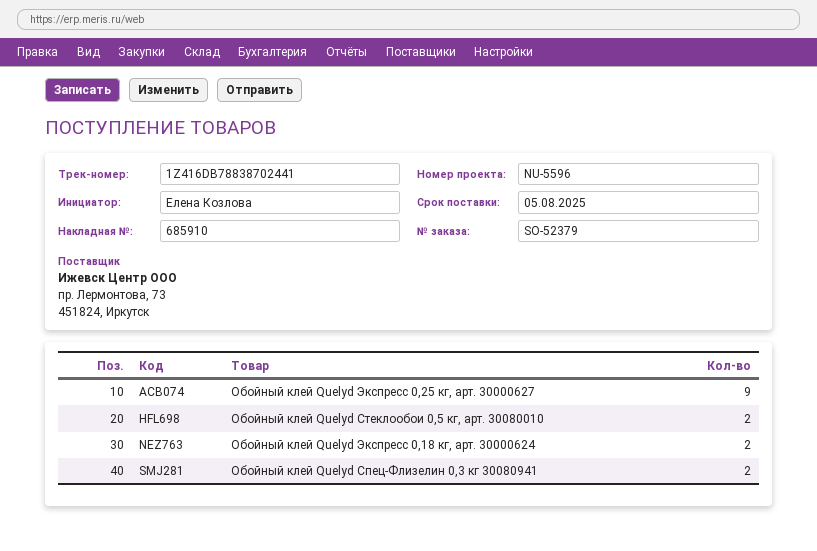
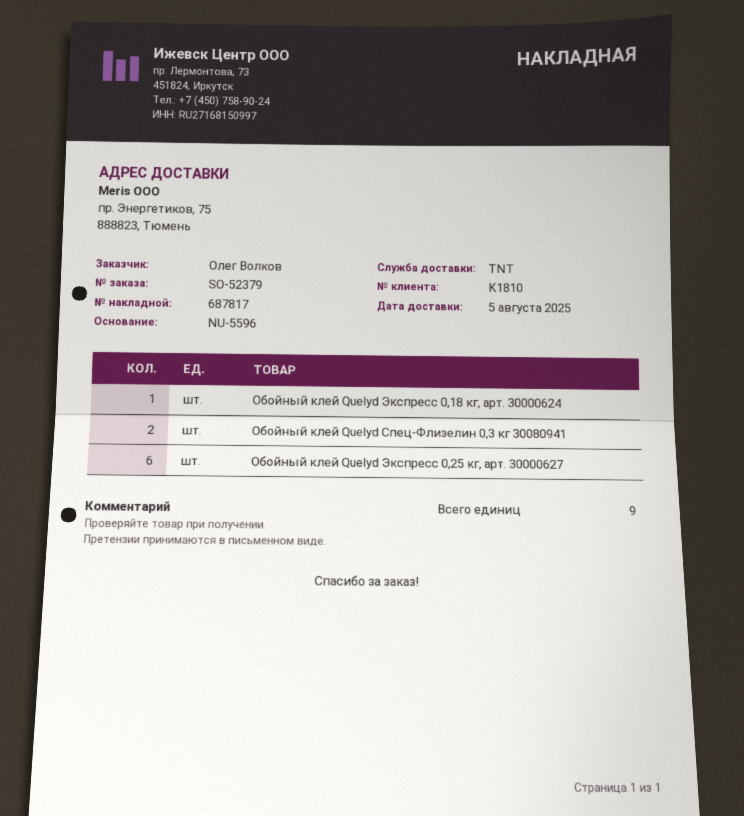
delivery note number: 685910 -> 687817
ordered by: Елена Козлова -> Олег Волков
Обойный клей Quelyd Экспресс 0,25 кг, арт. 30000627: 9 -> 6
Обойный клей Quelyd Стеклообои 0,5 кг, арт. 30080010: 2 -> none
Обойный клей Quelyd Экспресс 0,18 кг, арт. 30000624: 2 -> 1

